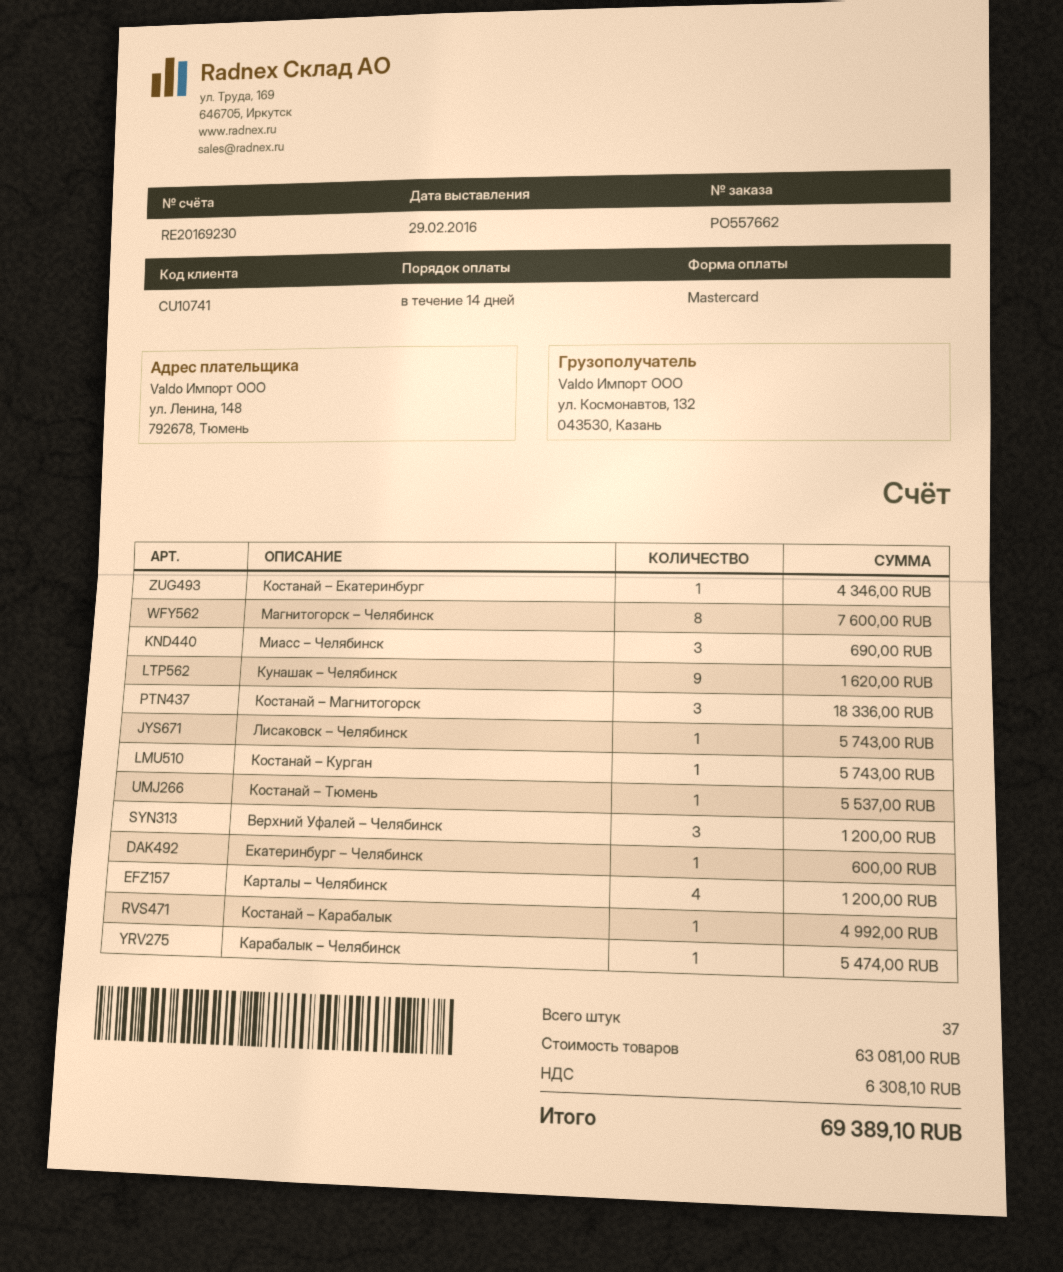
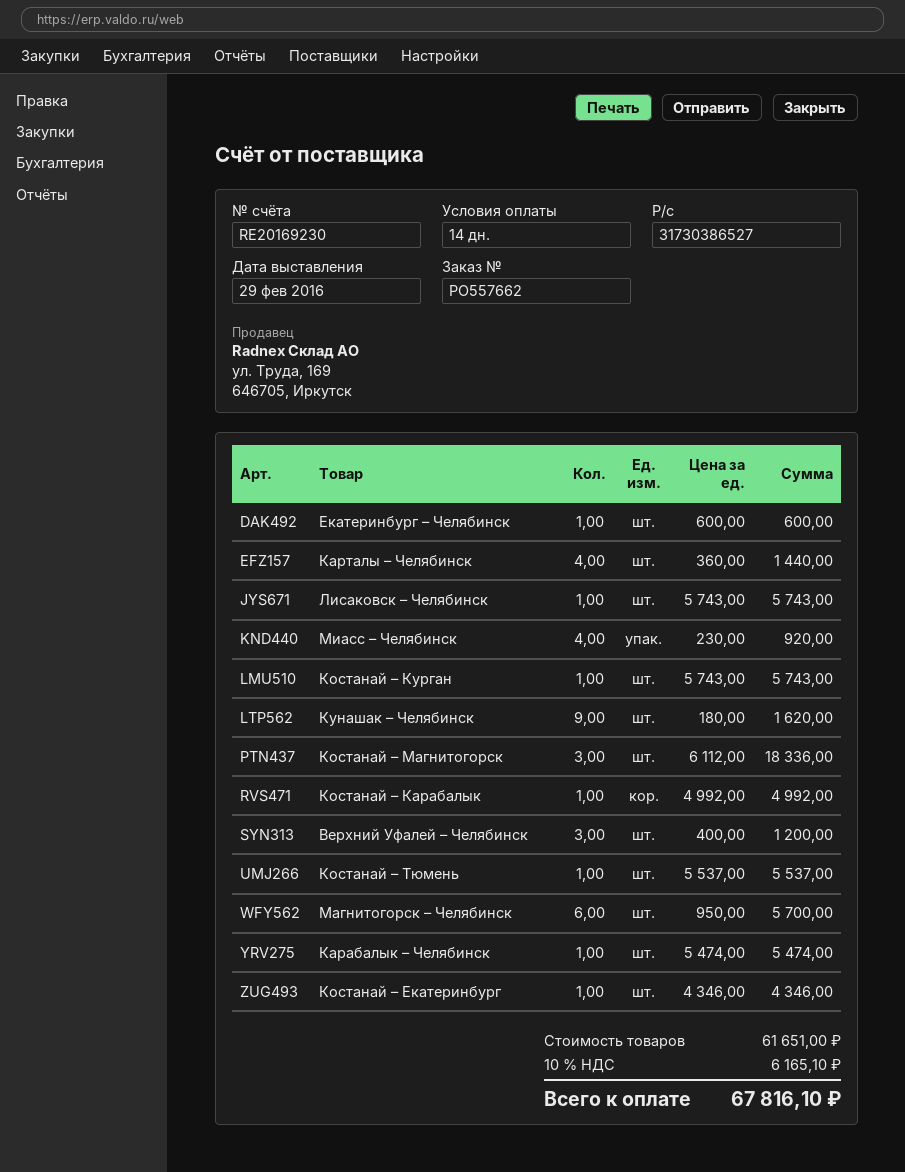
Магнитогорск – Челябинск: 8 for 7600.00 -> 6 for 5700.00
Миасс – Челябинск: 3 for 690.00 -> 4 for 920.00
Карталы – Челябинск: 4 for 1200.00 -> 4 for 1440.00
subtotal: 63081.00 -> 61651.00
tax: 6308.10 -> 6165.10
total: 69389.10 -> 67816.10

